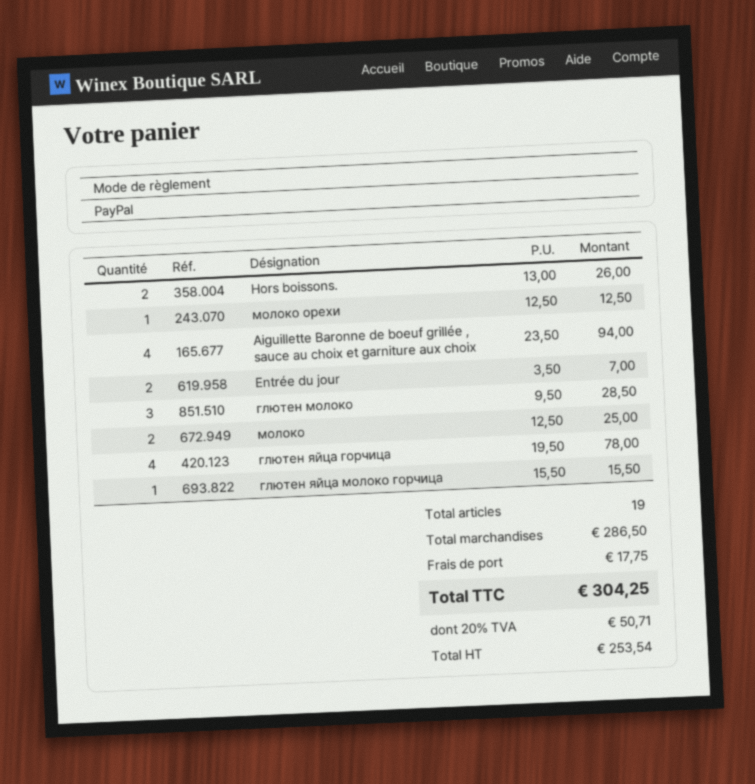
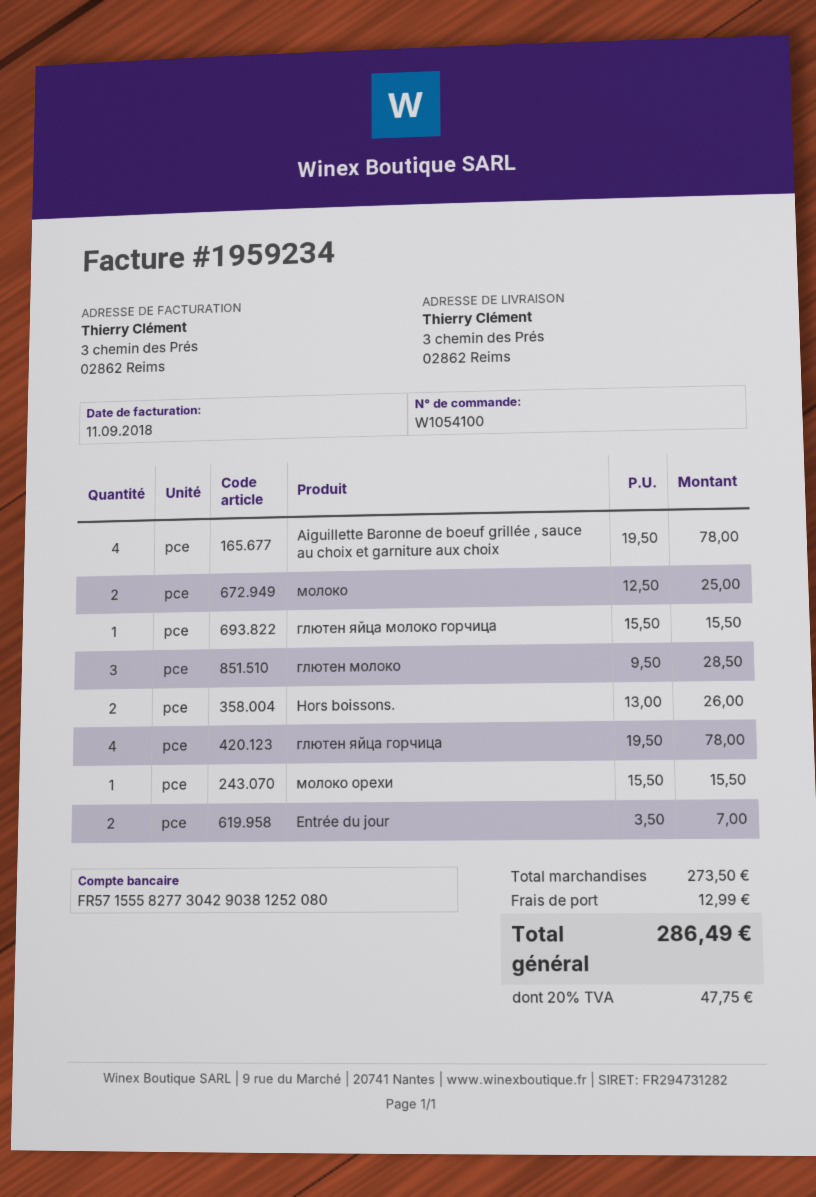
молоко орехи: 1 x 12.50 = 12.50 -> 1 x 15.50 = 15.50
Aiguillette Baronne de boeuf grillée , sauce au choix et garniture aux choix: 4 x 23.50 = 94.00 -> 4 x 19.50 = 78.00
subtotal: 286.50 -> 273.50
shipping: 17.75 -> 12.99
tax: 20% = 50.71 -> 20% = 47.75
total: 304.25 -> 286.49

